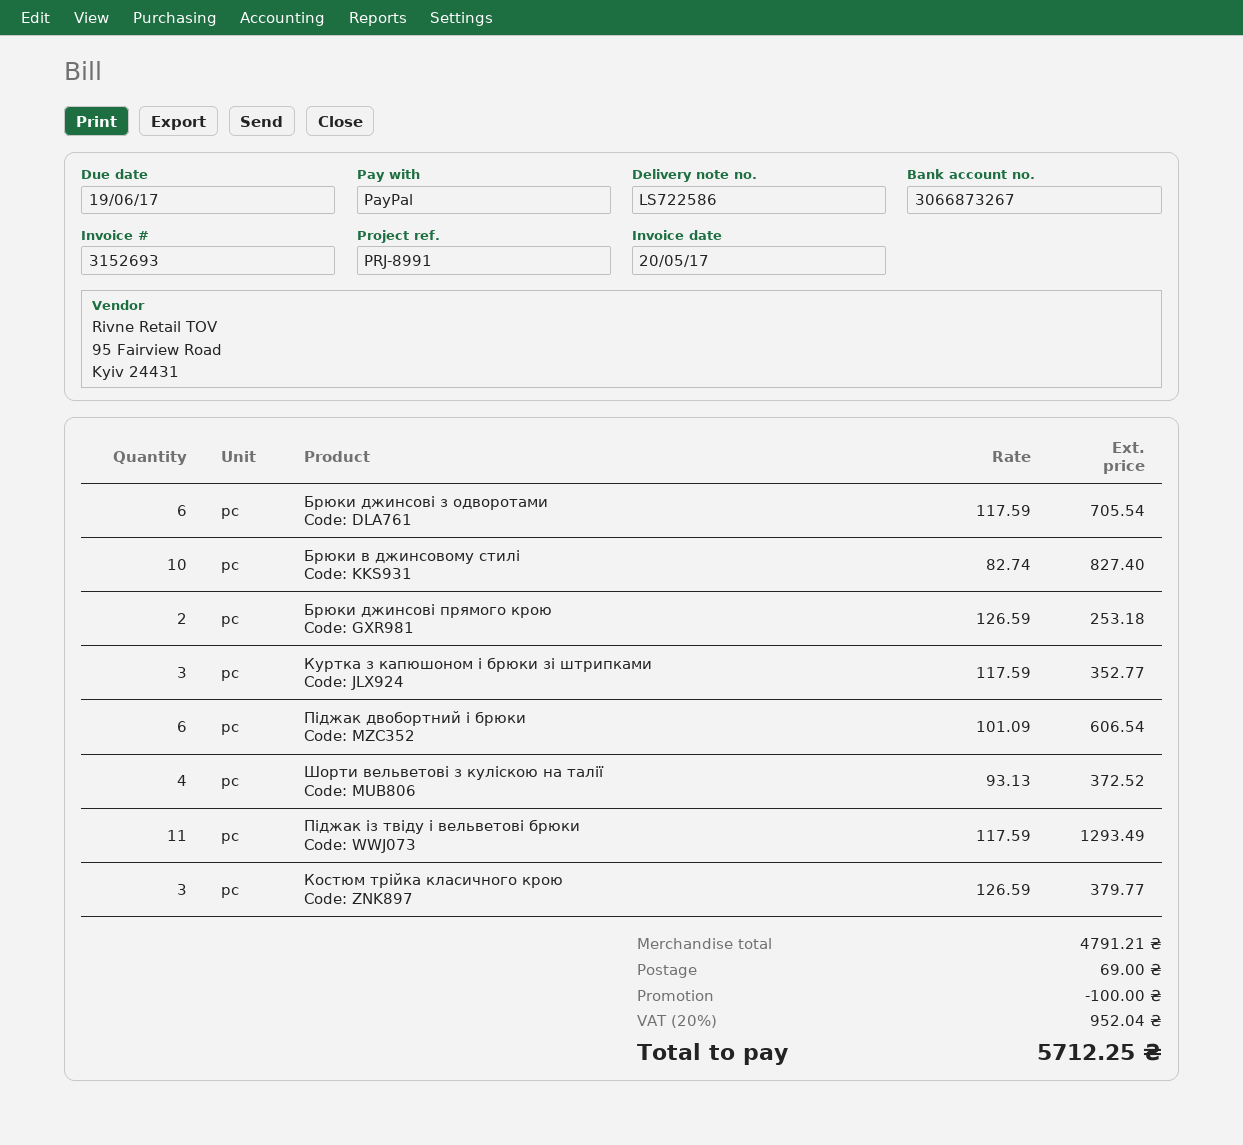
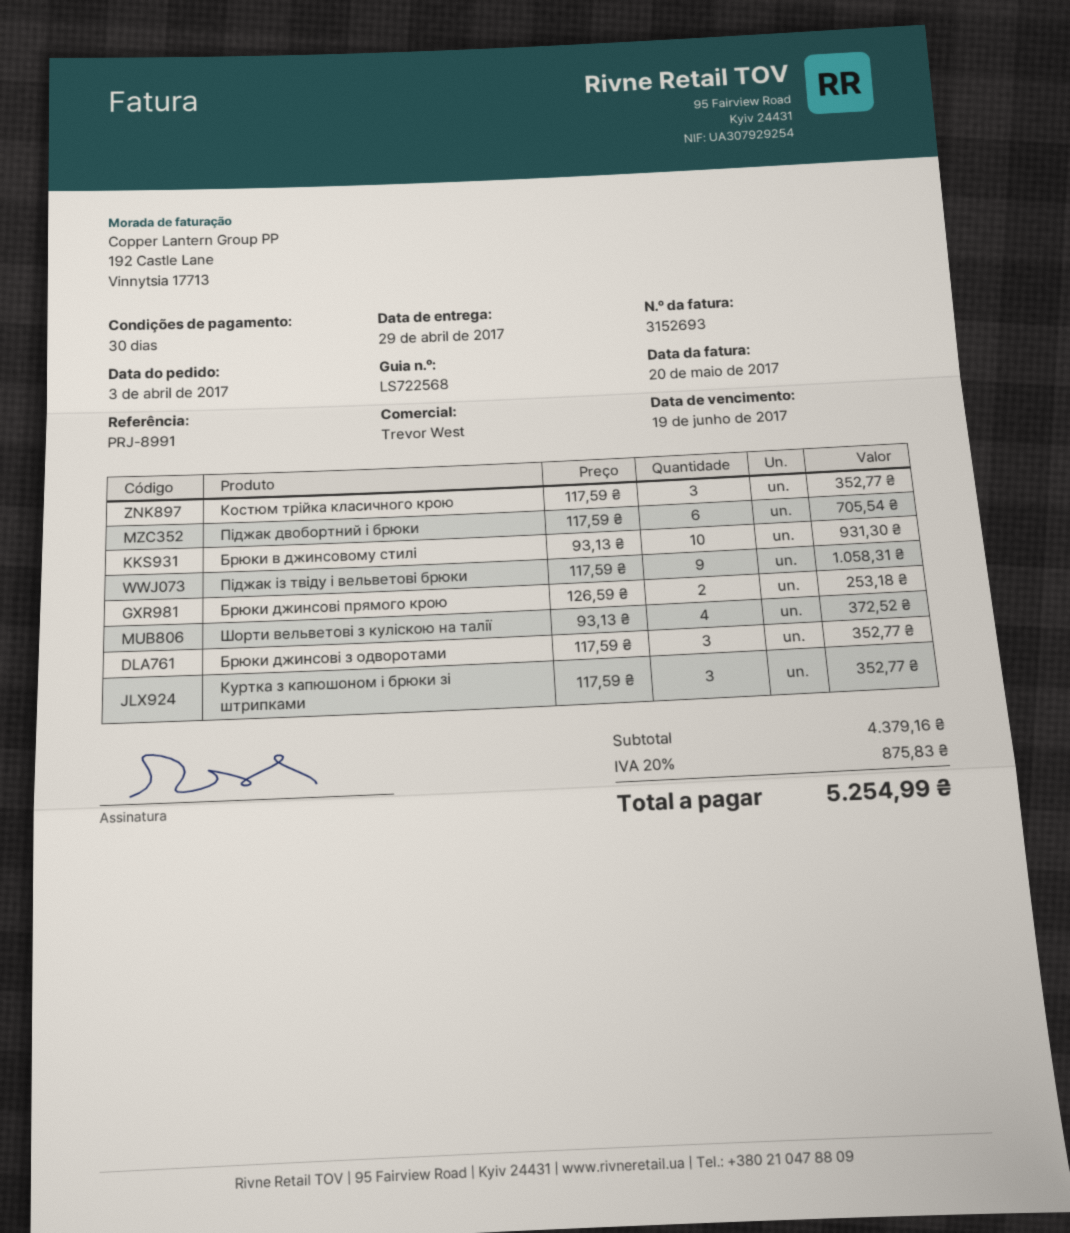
delivery note number: LS722586 -> LS722568
Брюки джинсові з одворотами: 6 x 117.59 = 705.54 -> 3 x 117.59 = 352.77
Брюки в джинсовому стилі: 10 x 82.74 = 827.40 -> 10 x 93.13 = 931.30
Піджак двобортний і брюки: 6 x 101.09 = 606.54 -> 6 x 117.59 = 705.54
Піджак із твіду і вельветові брюки: 11 x 117.59 = 1293.49 -> 9 x 117.59 = 1058.31
Костюм трійка класичного крою: 3 x 126.59 = 379.77 -> 3 x 117.59 = 352.77
subtotal: 4791.21 -> 4379.16
discount: 100.00 -> none
shipping: 69.00 -> none
tax: 20% = 952.04 -> 20% = 875.83
total: 5712.25 -> 5254.99

